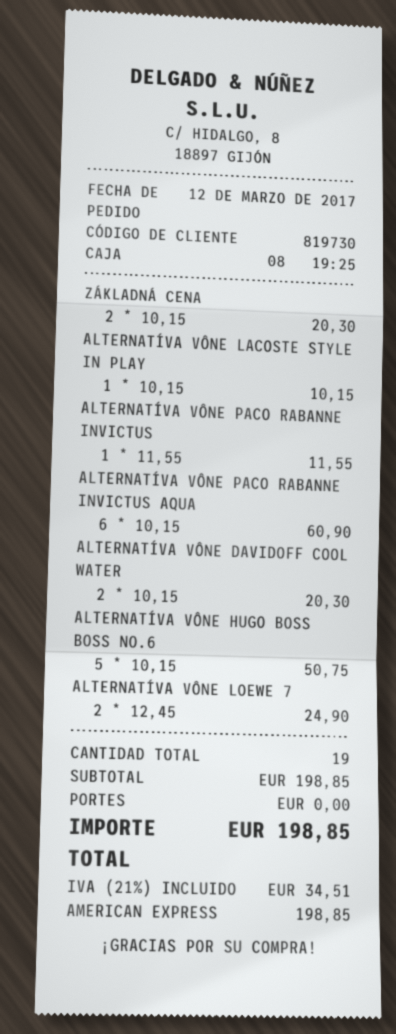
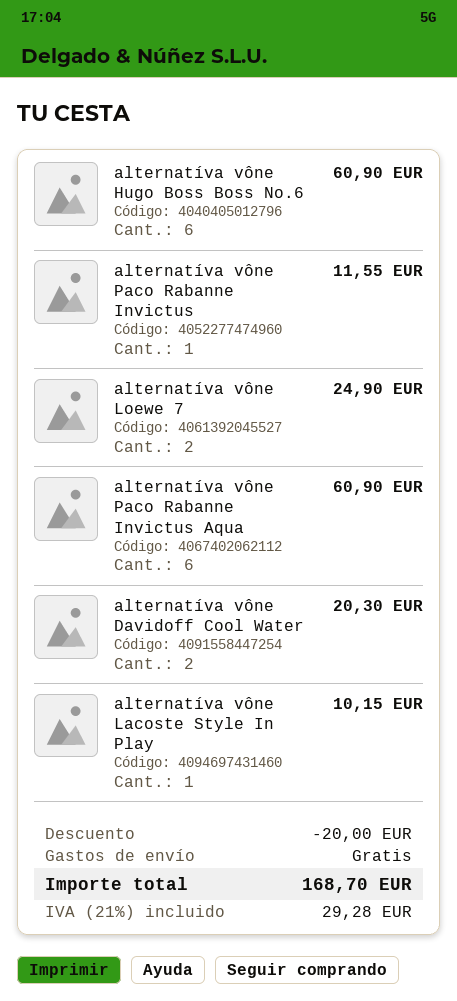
ZÁKLADNÁ CENA: 2 for 20.30 -> none
ALTERNATÍVA VÔNE HUGO BOSS BOSS NO.6: 5 for 50.75 -> 6 for 60.90
discount: none -> 20.00
tax: 21% = 34.51 -> 21% = 29.28
total: 198.85 -> 168.70

